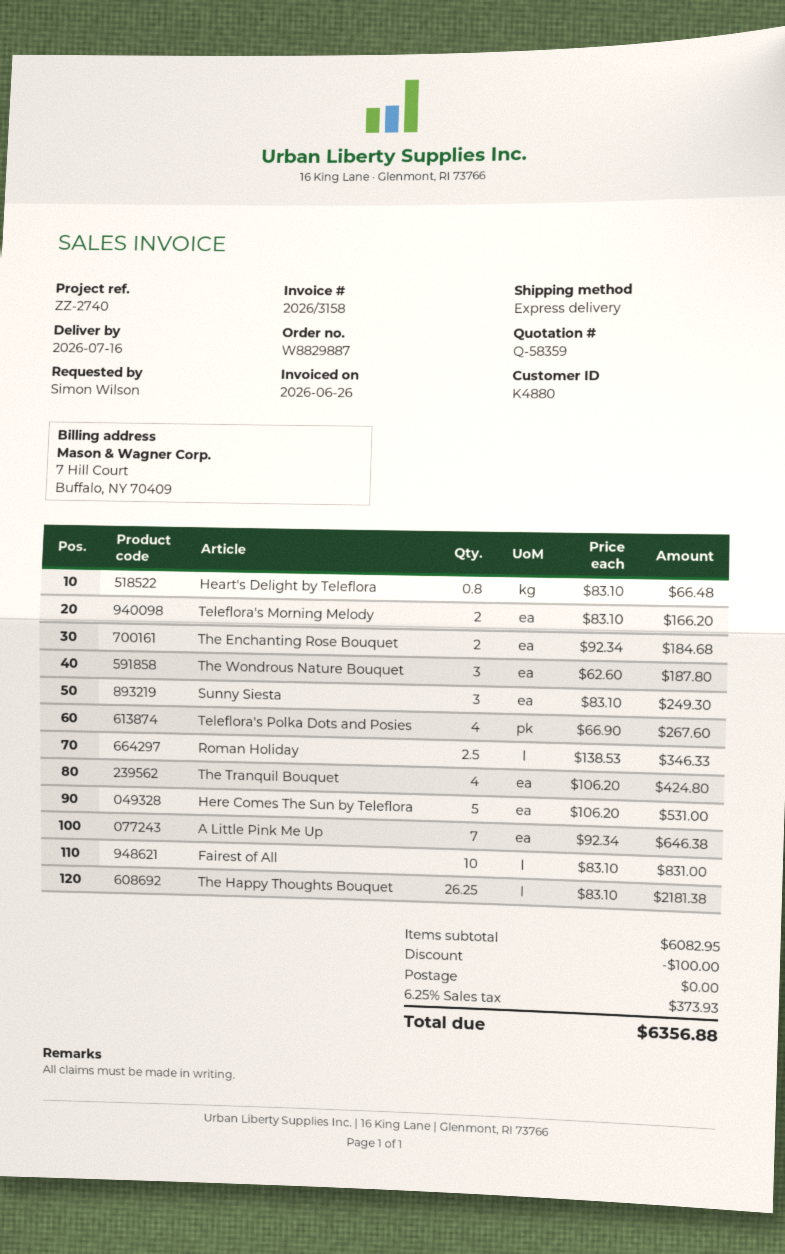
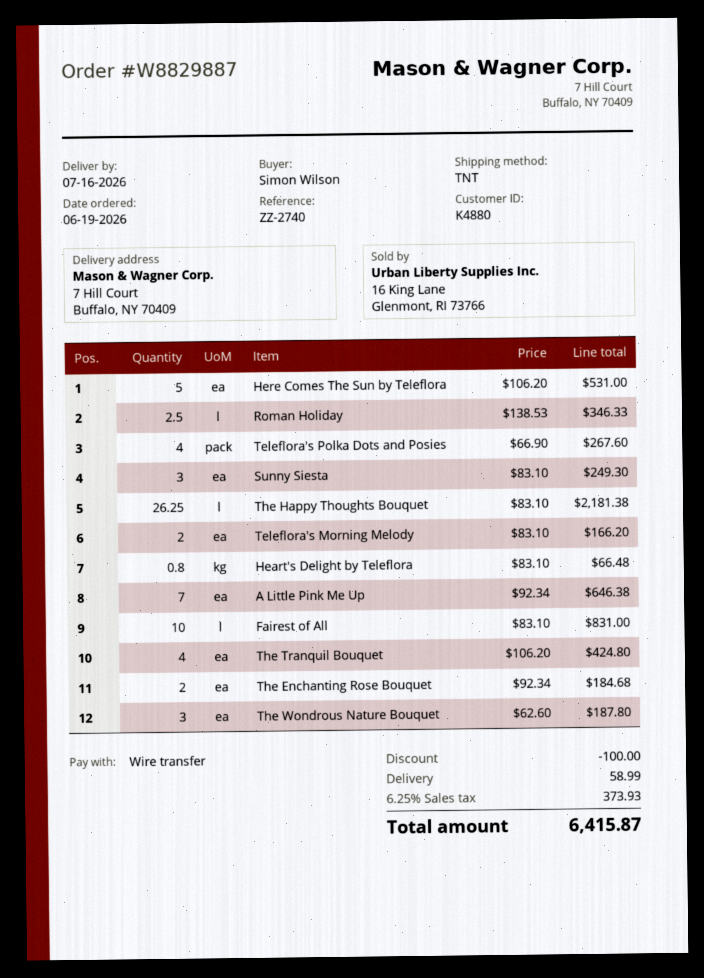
shipping method: express -> TNT
shipping: 0.00 -> 58.99
total: 6356.88 -> 6415.87

